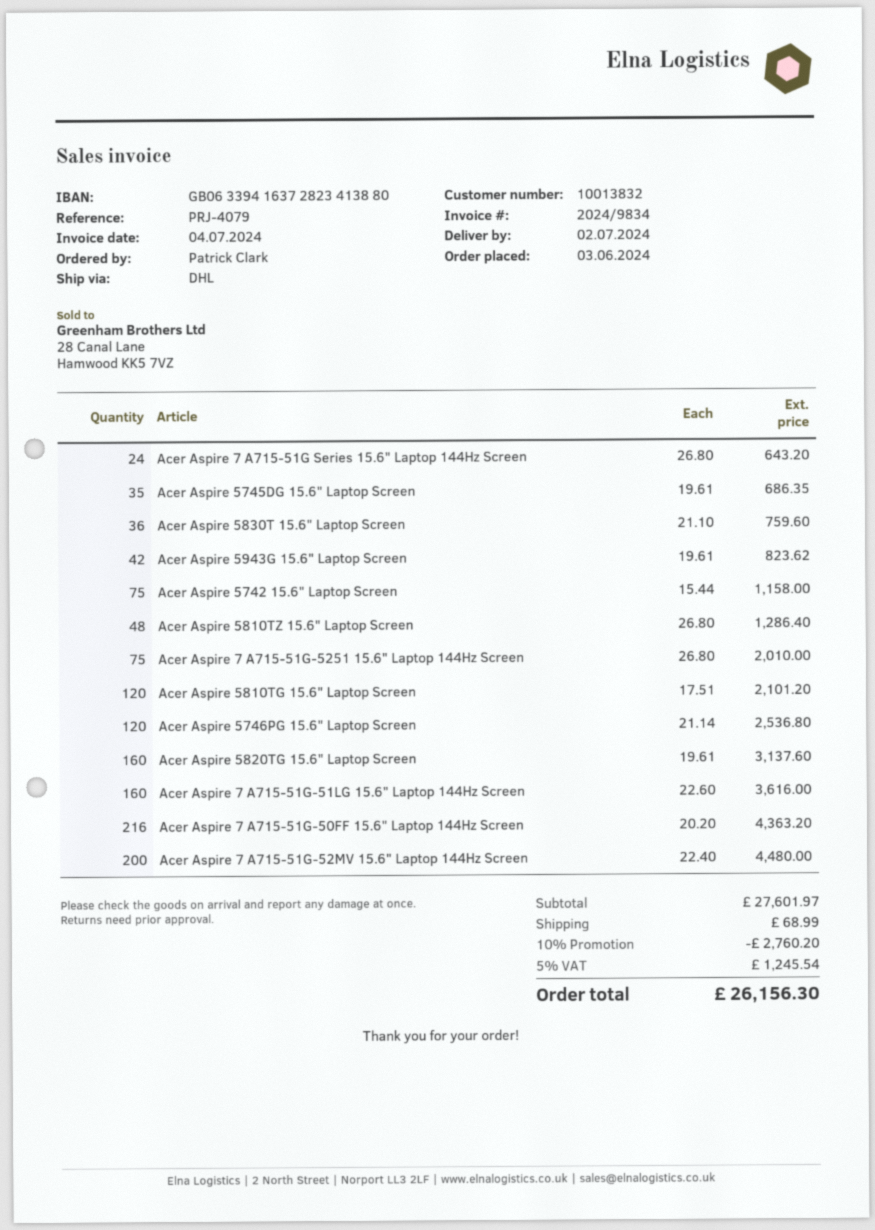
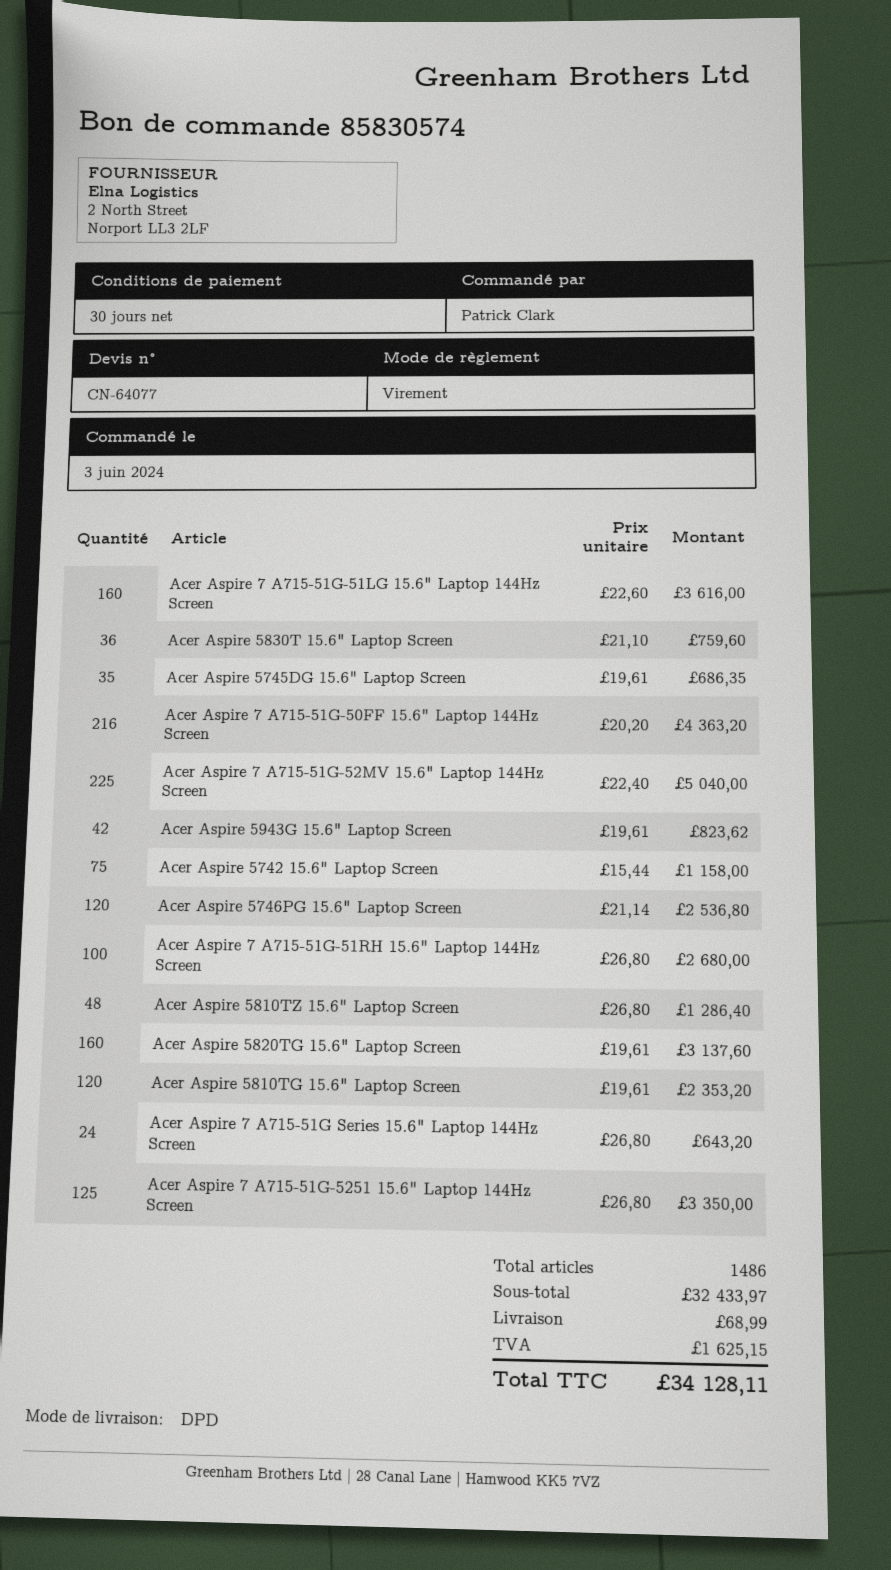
shipping method: DHL -> DPD
Acer Aspire 7 A715-51G-5251 15.6" Laptop 144Hz Screen: 75 x 26.80 = 2010.00 -> 125 x 26.80 = 3350.00
Acer Aspire 5810TG 15.6" Laptop Screen: 120 x 17.51 = 2101.20 -> 120 x 19.61 = 2353.20
Acer Aspire 7 A715-51G-52MV 15.6" Laptop 144Hz Screen: 200 x 22.40 = 4480.00 -> 225 x 22.40 = 5040.00
Acer Aspire 7 A715-51G-51RH 15.6" Laptop 144Hz Screen: none -> 100 x 26.80 = 2680.00
subtotal: 27601.97 -> 32433.97
discount: 10% = 2760.20 -> none
tax: 1245.54 -> 1625.15
total: 26156.30 -> 34128.11

